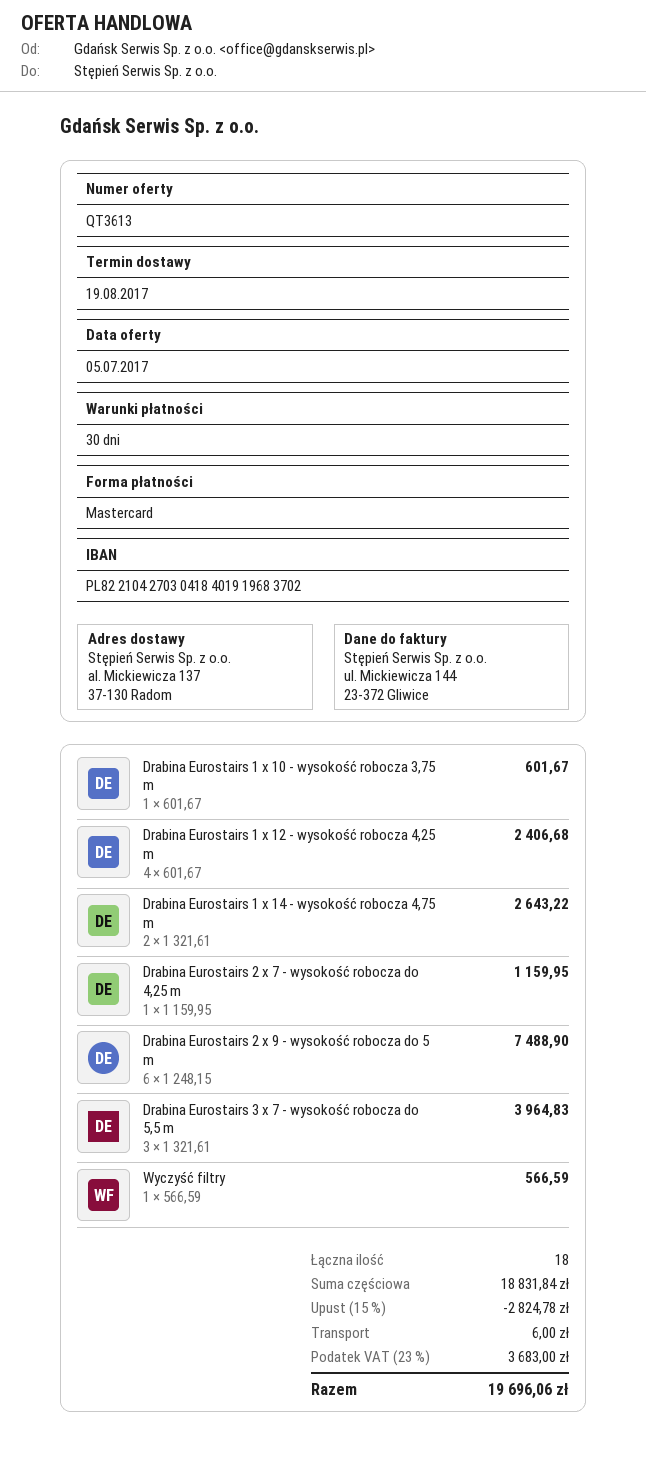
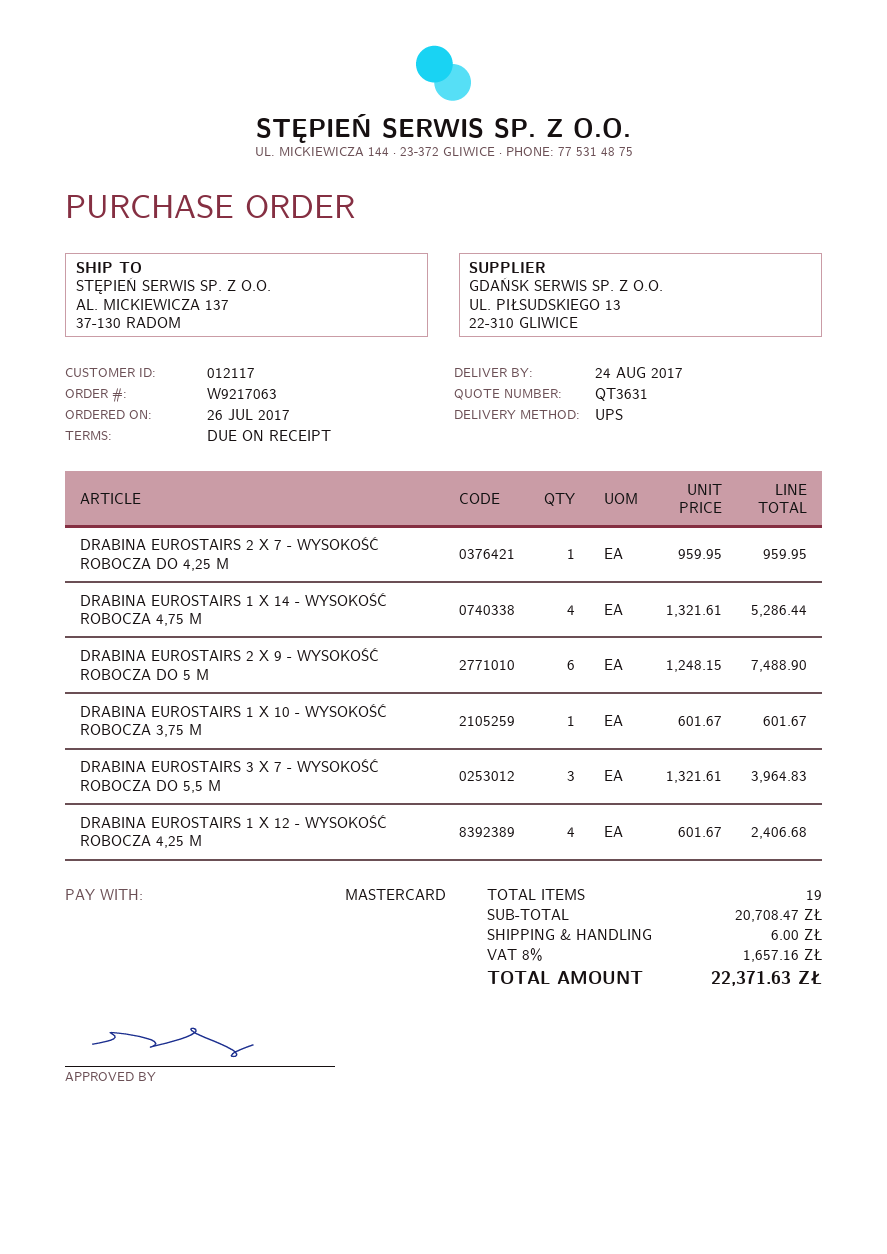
quote number: QT3613 -> QT3631
delivery date: 2017-08-19 -> 2017-08-24
payment terms: 30 days -> on receipt
Drabina Eurostairs 1 x 14 - wysokość robocza 4,75 m: 2 x 1321.61 = 2643.22 -> 4 x 1321.61 = 5286.44
Drabina Eurostairs 2 x 7 - wysokość robocza do 4,25 m: 1 x 1159.95 = 1159.95 -> 1 x 959.95 = 959.95
Wyczyść filtry: 1 x 566.59 = 566.59 -> none
total quantity: 18 -> 19
subtotal: 18831.84 -> 20708.47
discount: 15% = 2824.78 -> none
tax: 23% = 3683.00 -> 8% = 1657.16
total: 19696.06 -> 22371.63

